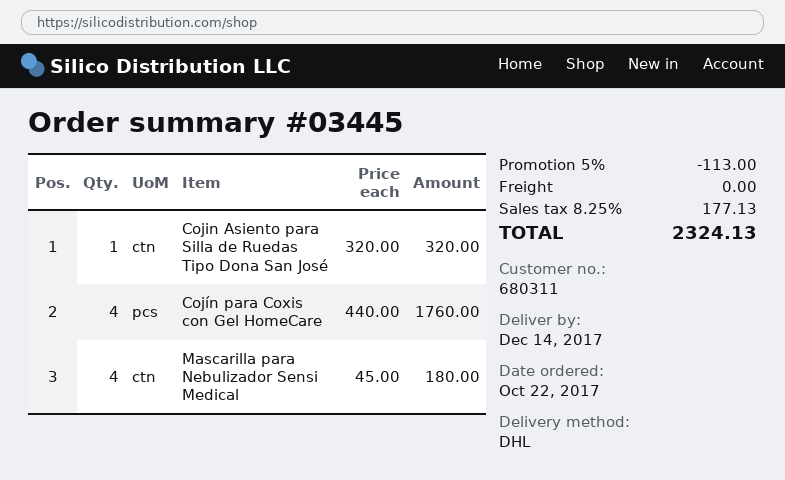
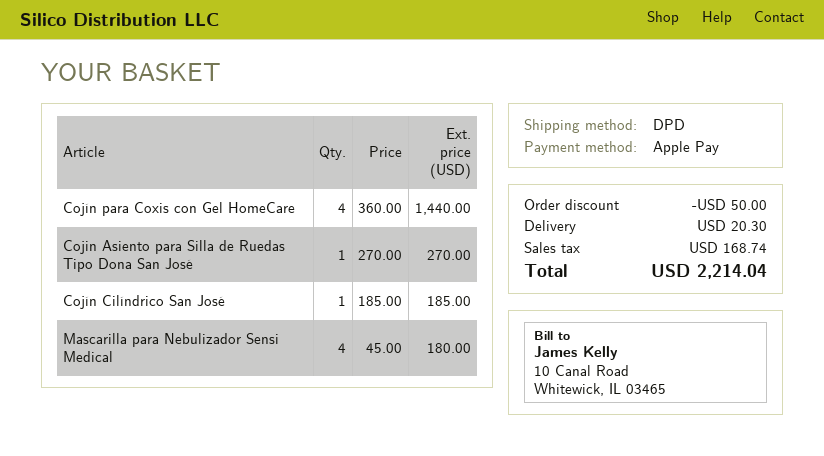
shipping method: DHL -> DPD
Cojin Asiento para Silla de Ruedas Tipo Dona San José: 1 x 320.00 = 320.00 -> 1 x 270.00 = 270.00
Cojín para Coxis con Gel HomeCare: 4 x 440.00 = 1760.00 -> 4 x 360.00 = 1440.00
Cojín Cilíndrico San José: none -> 1 x 185.00 = 185.00
discount: 113.00 -> 50.00
shipping: 0.00 -> 20.30
tax: 177.13 -> 168.74
total: 2324.13 -> 2214.04

